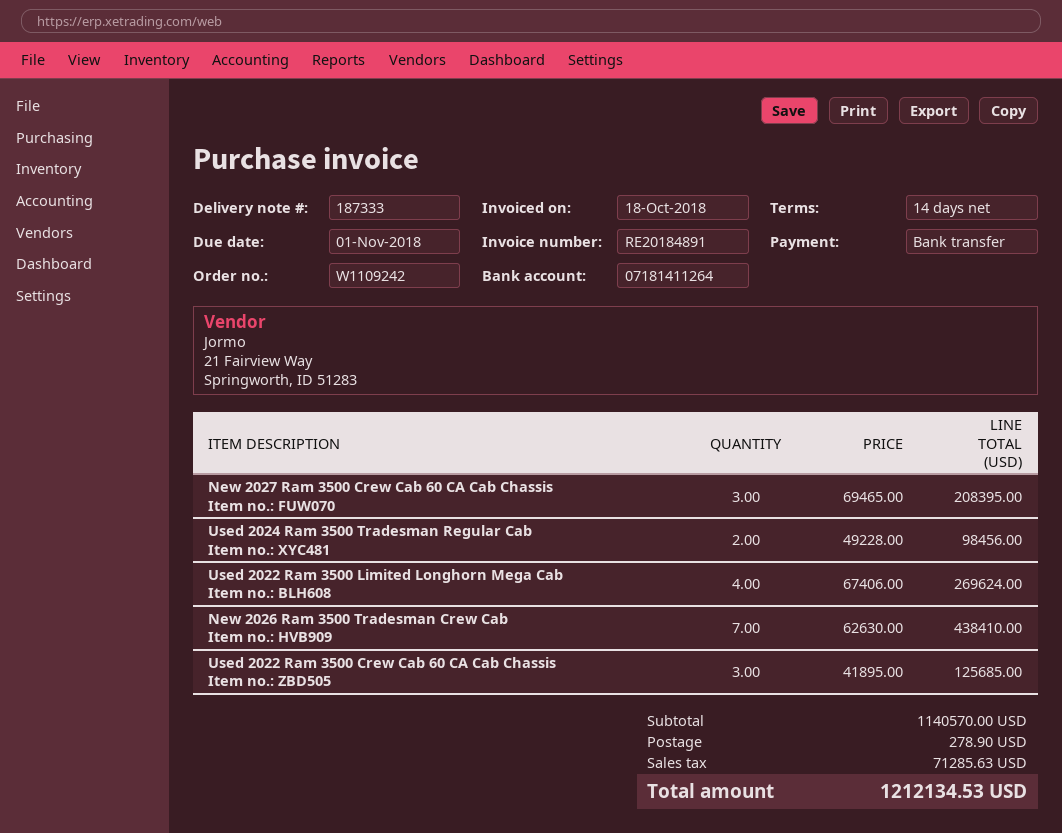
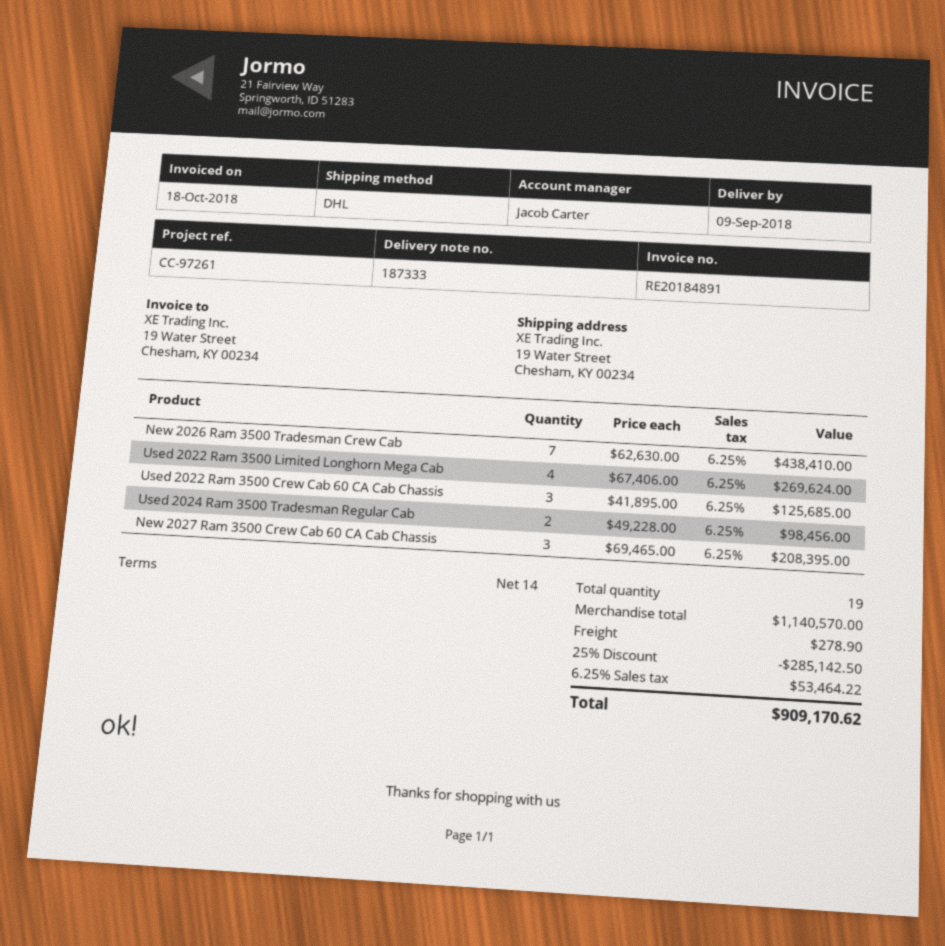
discount: none -> 25% = 285142.50
tax: 71285.63 -> 53464.22
total: 1212134.53 -> 909170.62

